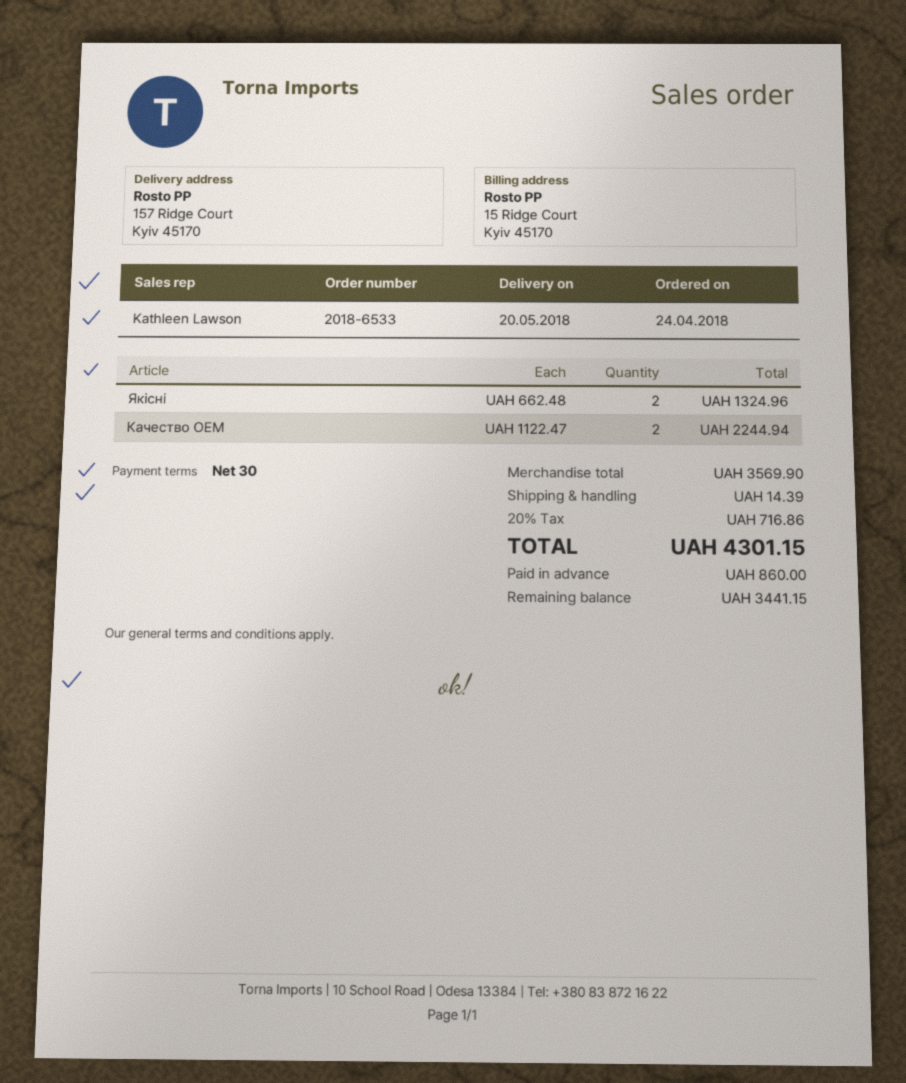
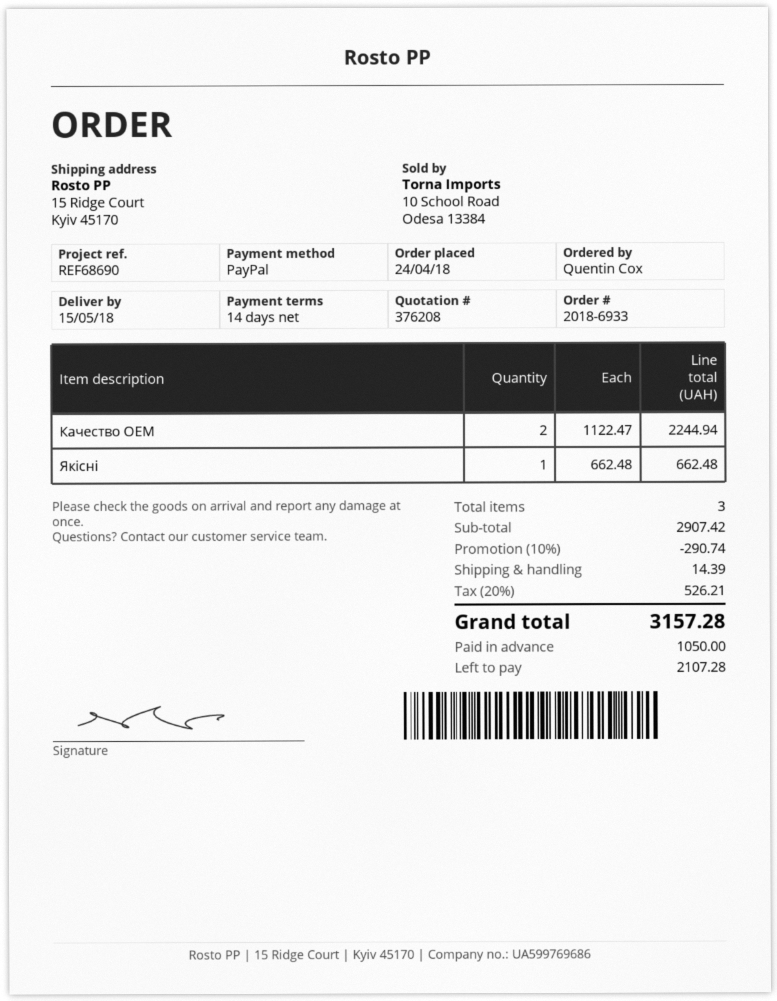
order number: 2018-6533 -> 2018-6933
delivery date: 2018-05-20 -> 2018-05-15
payment terms: 30 days -> 14 days
ship to: 157 Ridge Court, Kyiv 45170 -> 15 Ridge Court, Kyiv 45170
Якісні: 2 x 662.48 = 1324.96 -> 1 x 662.48 = 662.48
subtotal: 3569.90 -> 2907.42
discount: none -> 10% = 290.74
tax: 20% = 716.86 -> 20% = 526.21
total: 4301.15 -> 3157.28
deposit: 860.00 -> 1050.00
balance: 3441.15 -> 2107.28

